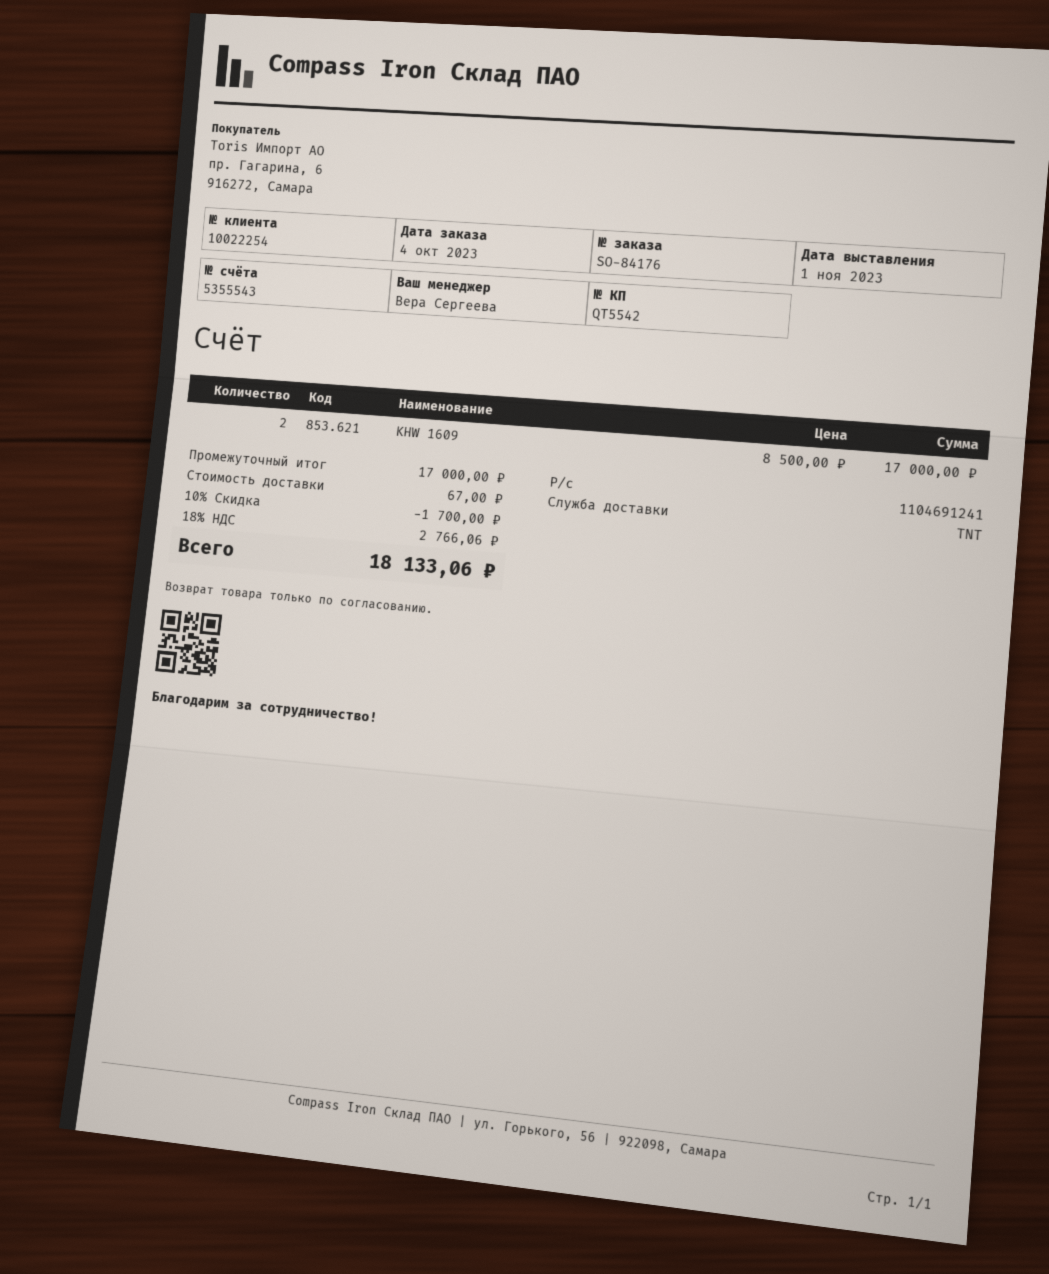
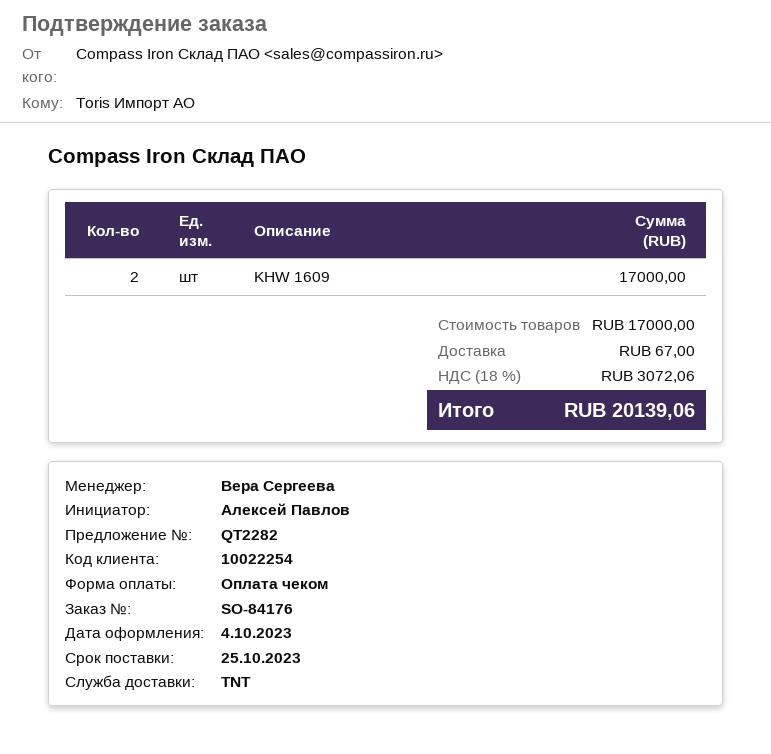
quote number: QT5542 -> QT2282
discount: 10% = 1700.00 -> none
tax: 18% = 2766.06 -> 18% = 3072.06
total: 18133.06 -> 20139.06

